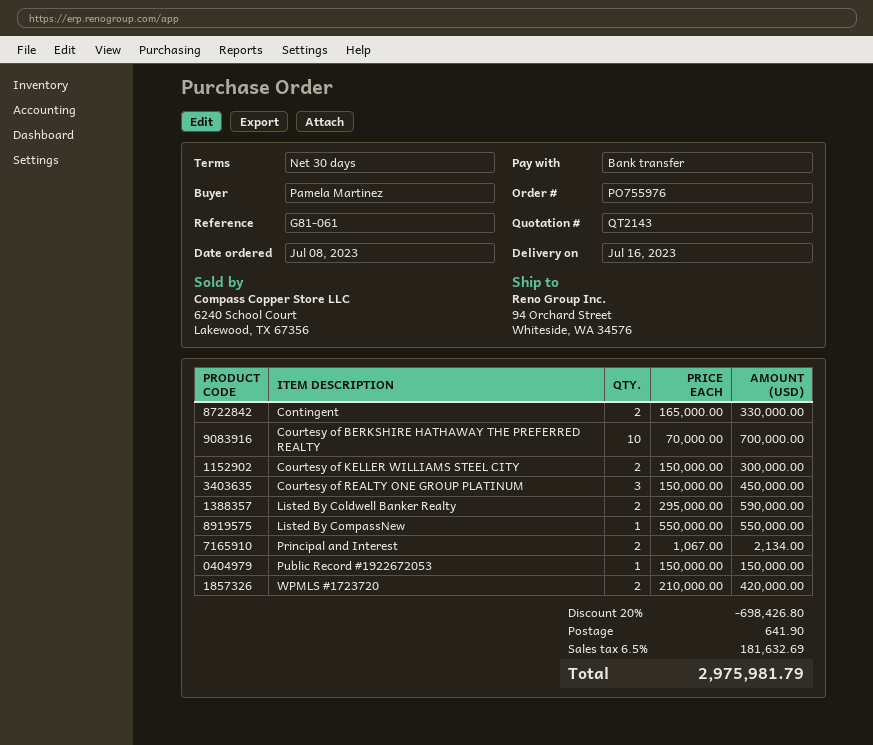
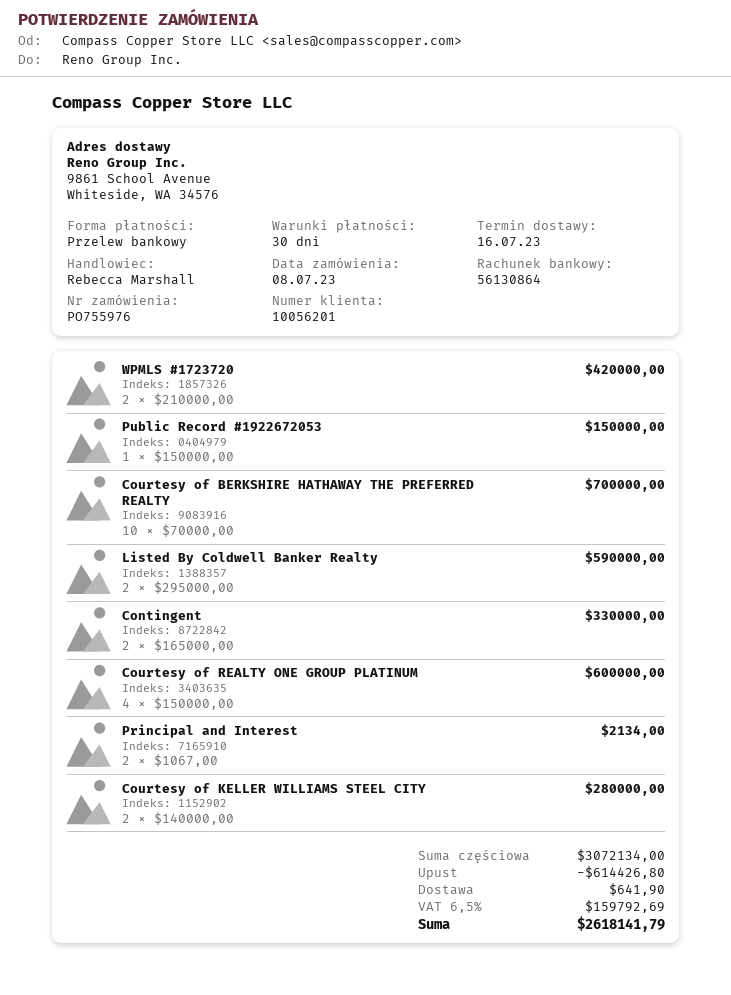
ship to: 94 Orchard Street, Whiteside, WA 34576 -> 9861 School Avenue, Whiteside, WA 34576
Courtesy of KELLER WILLIAMS STEEL CITY: 2 x 150000.00 = 300000.00 -> 2 x 140000.00 = 280000.00
Courtesy of REALTY ONE GROUP PLATINUM: 3 x 150000.00 = 450000.00 -> 4 x 150000.00 = 600000.00
Listed By CompassNew: 1 x 550000.00 = 550000.00 -> none
discount: 698426.80 -> 614426.80
tax: 6.5% = 181632.69 -> 6.5% = 159792.69
total: 2975981.79 -> 2618141.79

